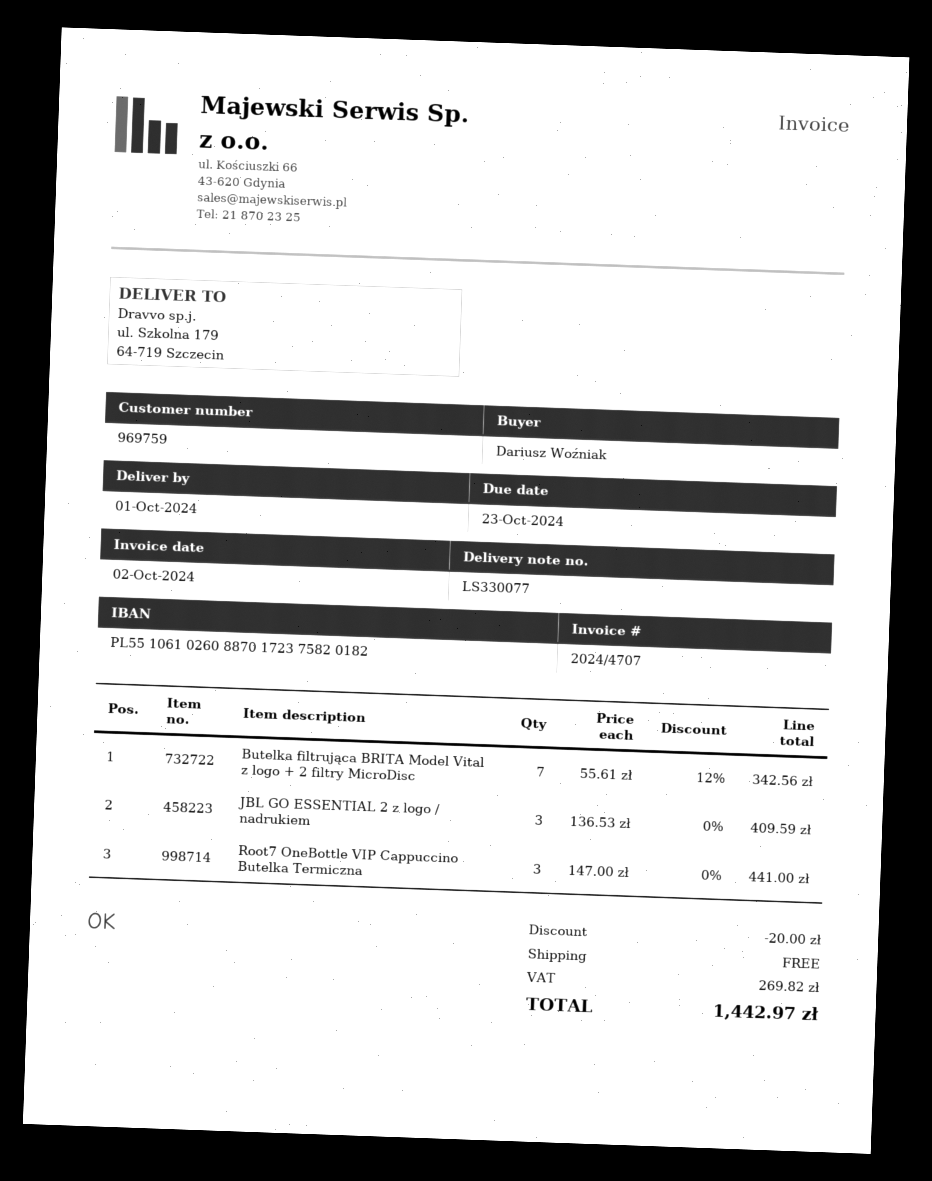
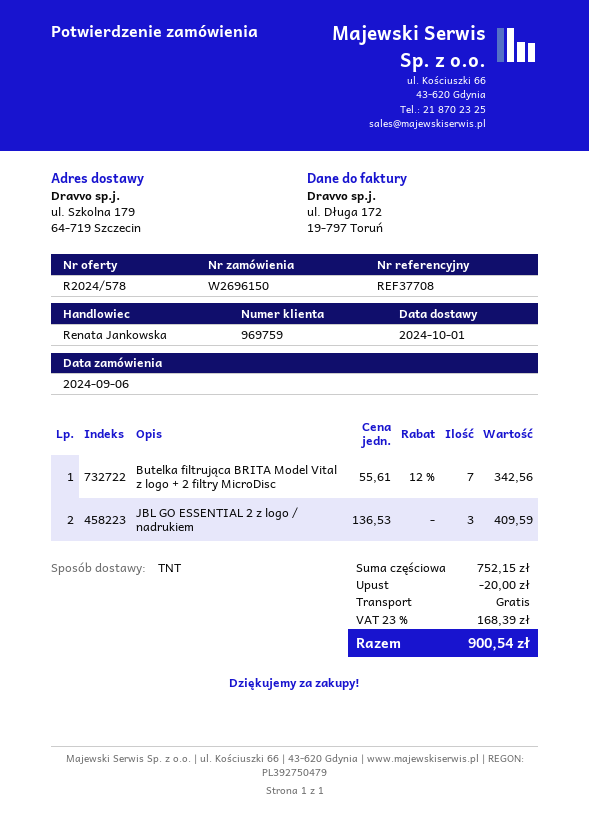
Root7 OneBottle VIP Cappuccino Butelka Termiczna: 3 x 147.00 = 441.00 -> none
tax: 269.82 -> 168.39
total: 1442.97 -> 900.54

